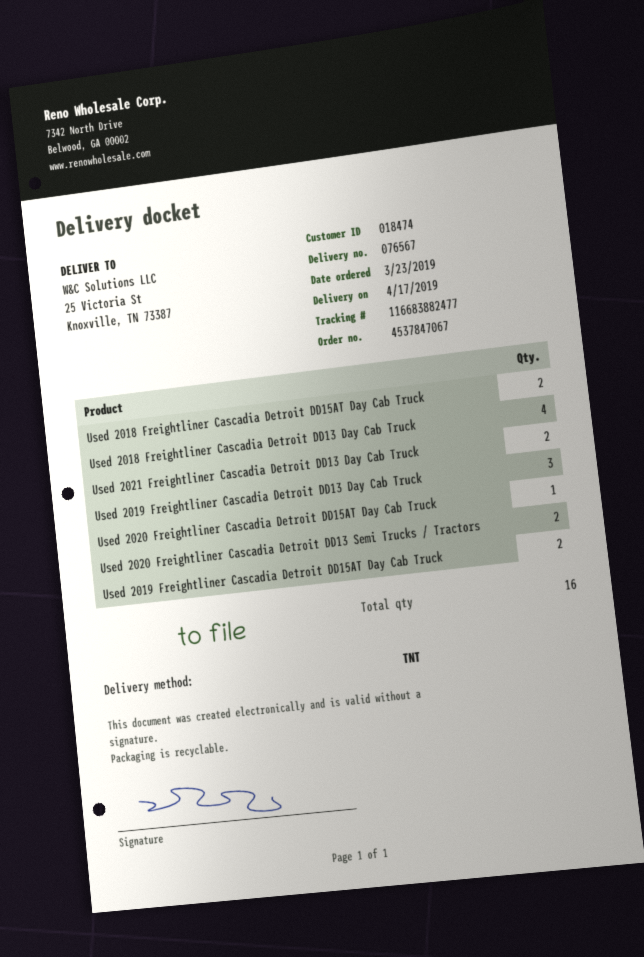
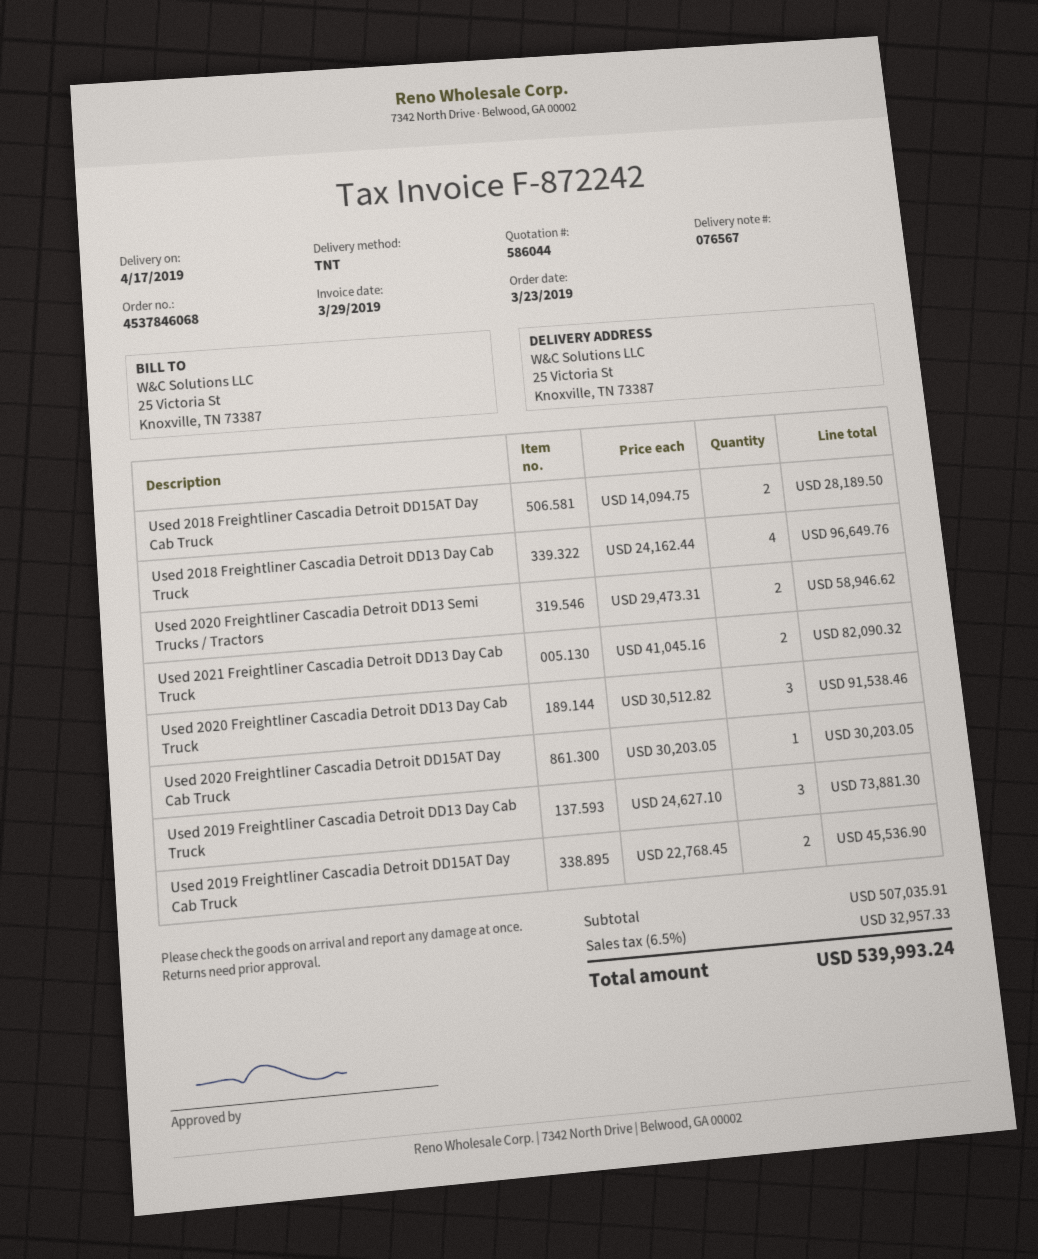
order number: 4537847067 -> 4537846068
Used 2020 Freightliner Cascadia Detroit DD13 Day Cab Truck: none -> 3

